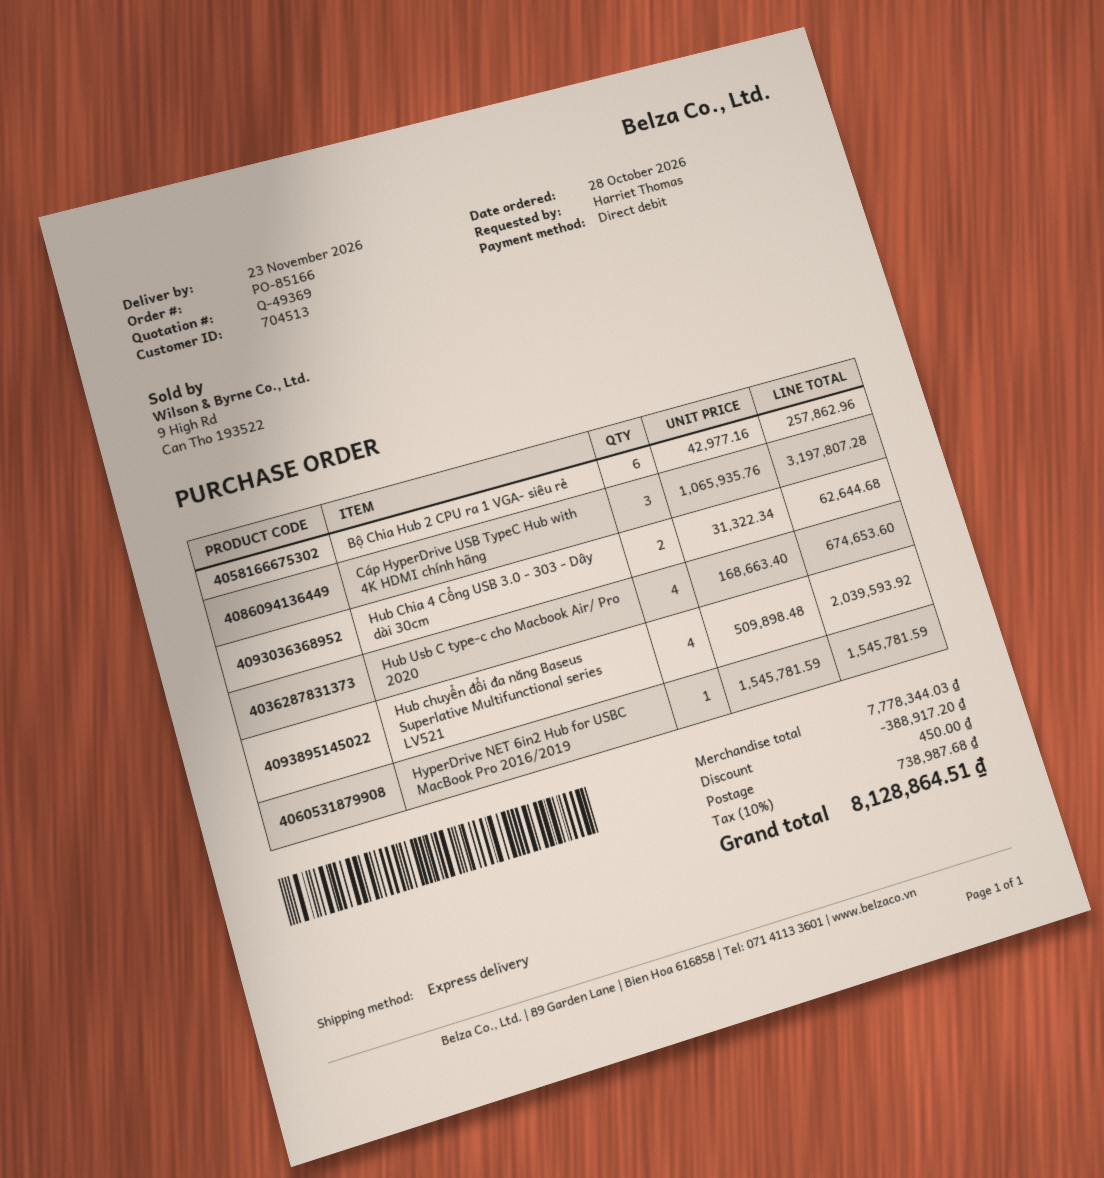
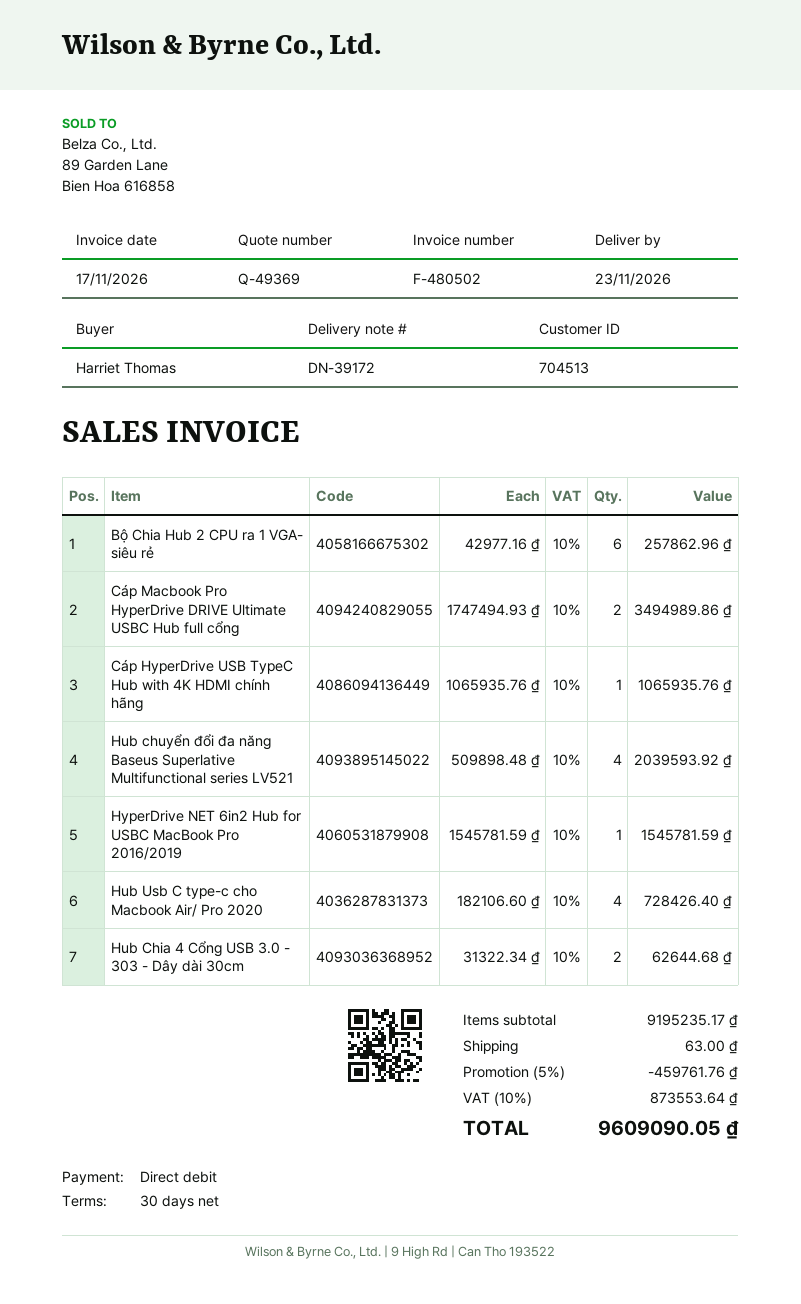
Cáp HyperDrive USB TypeC Hub with 4K HDMI chính hãng: 3 x 1065935.76 = 3197807.28 -> 1 x 1065935.76 = 1065935.76
Hub Usb C type-c cho Macbook Air/ Pro 2020: 4 x 168663.40 = 674653.60 -> 4 x 182106.60 = 728426.40
Cáp Macbook Pro HyperDrive DRIVE Ultimate USBC Hub full cổng: none -> 2 x 1747494.93 = 3494989.86
subtotal: 7778344.03 -> 9195235.17
discount: 388917.20 -> 459761.76
shipping: 450.00 -> 63.00
tax: 10% = 738987.68 -> 10% = 873553.64
total: 8128864.51 -> 9609090.05

